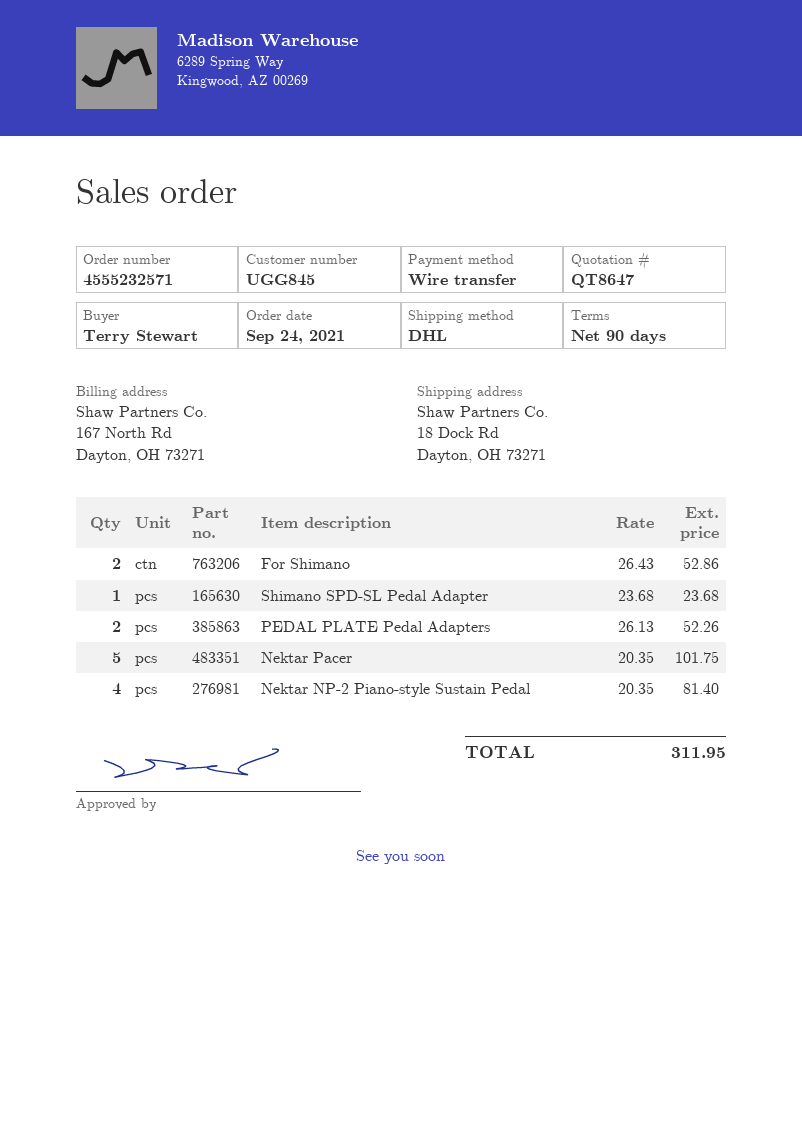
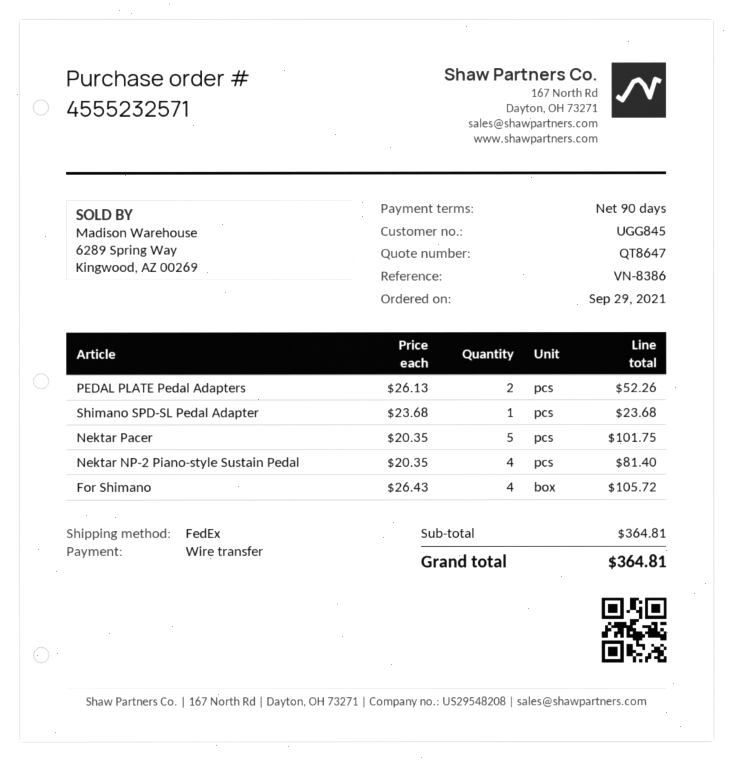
order date: 2021-09-24 -> 2021-09-29
shipping method: DHL -> FedEx
For Shimano: 2 x 26.43 = 52.86 -> 4 x 26.43 = 105.72
total: 311.95 -> 364.81

